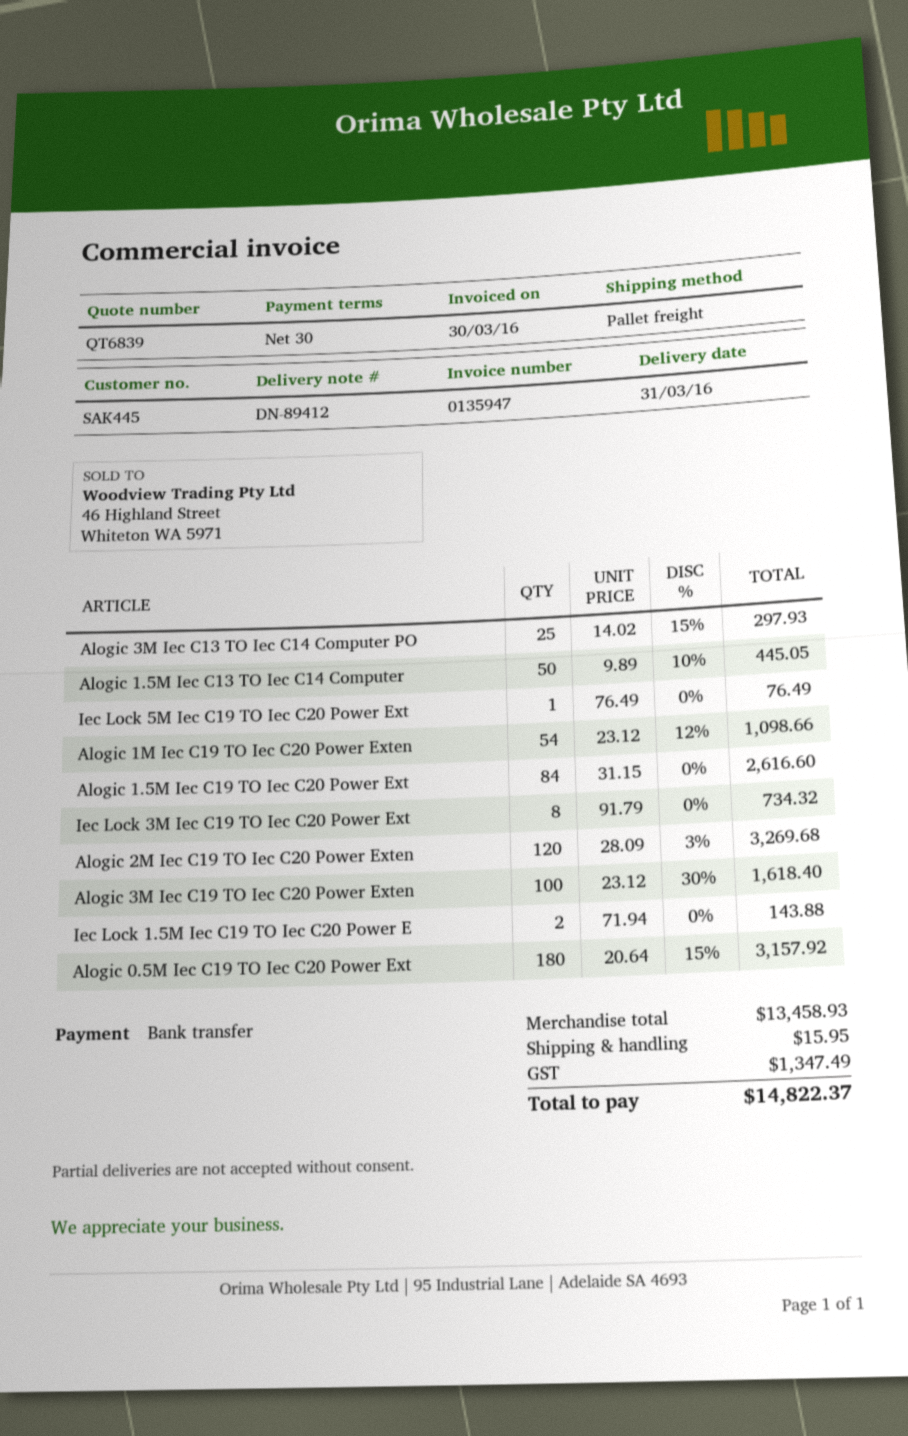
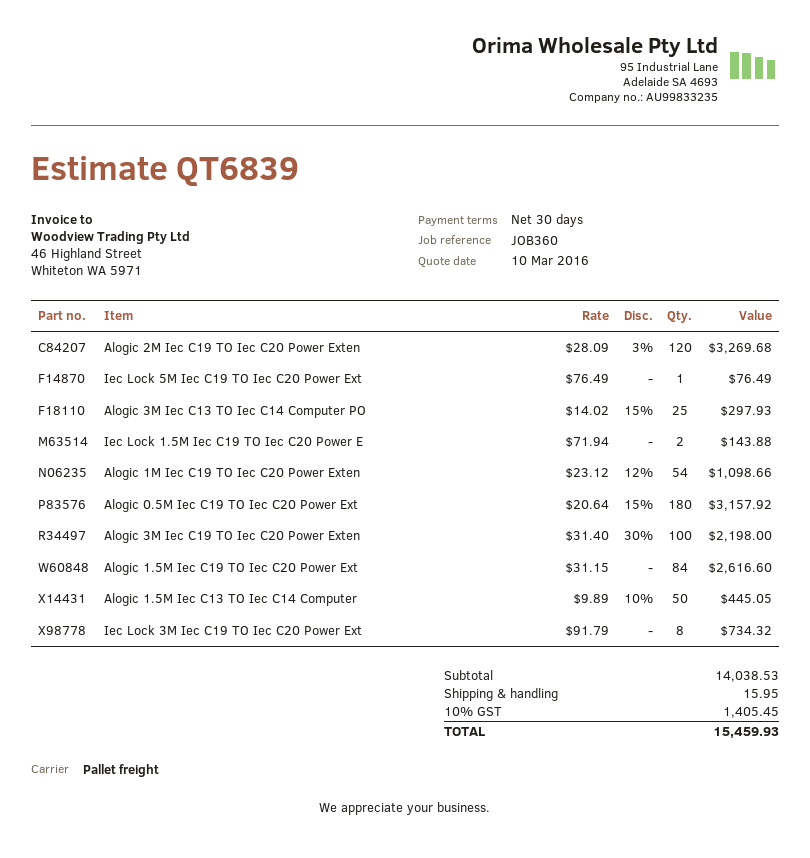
Alogic 3M Iec C19 TO Iec C20 Power Exten: 100 x 23.12 - 30% = 1618.40 -> 100 x 31.40 - 30% = 2198.00
subtotal: 13458.93 -> 14038.53
tax: 1347.49 -> 1405.45
total: 14822.37 -> 15459.93

